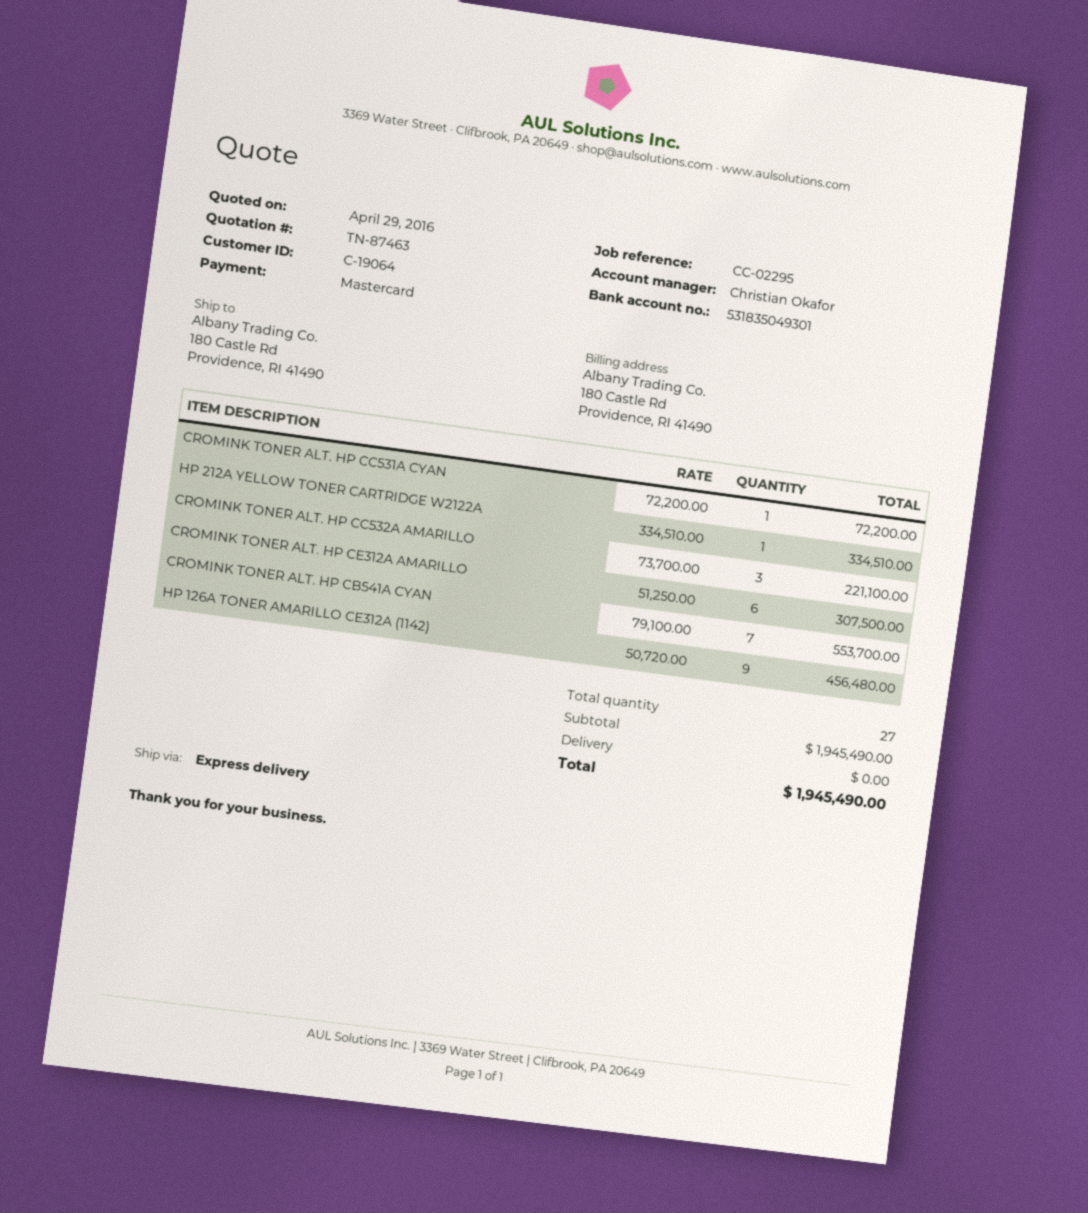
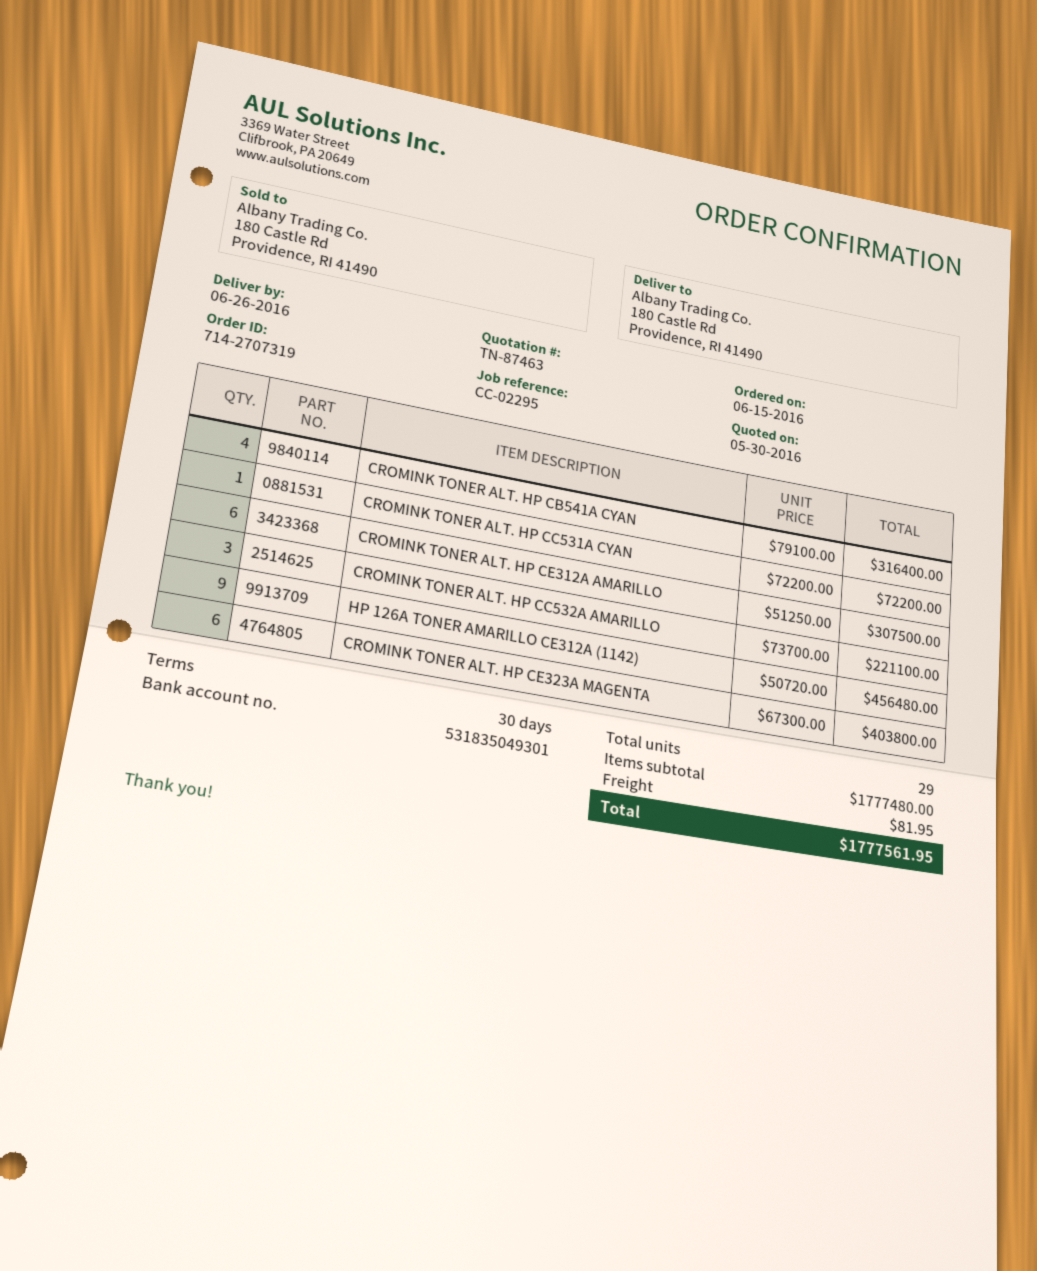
quote date: 2016-04-29 -> 2016-05-30
HP 212A YELLOW TONER CARTRIDGE W2122A: 1 x 334510.00 = 334510.00 -> none
CROMINK TONER ALT. HP CB541A CYAN: 7 x 79100.00 = 553700.00 -> 4 x 79100.00 = 316400.00
CROMINK TONER ALT. HP CE323A MAGENTA: none -> 6 x 67300.00 = 403800.00
total quantity: 27 -> 29
subtotal: 1945490.00 -> 1777480.00
shipping: 0.00 -> 81.95
total: 1945490.00 -> 1777561.95

